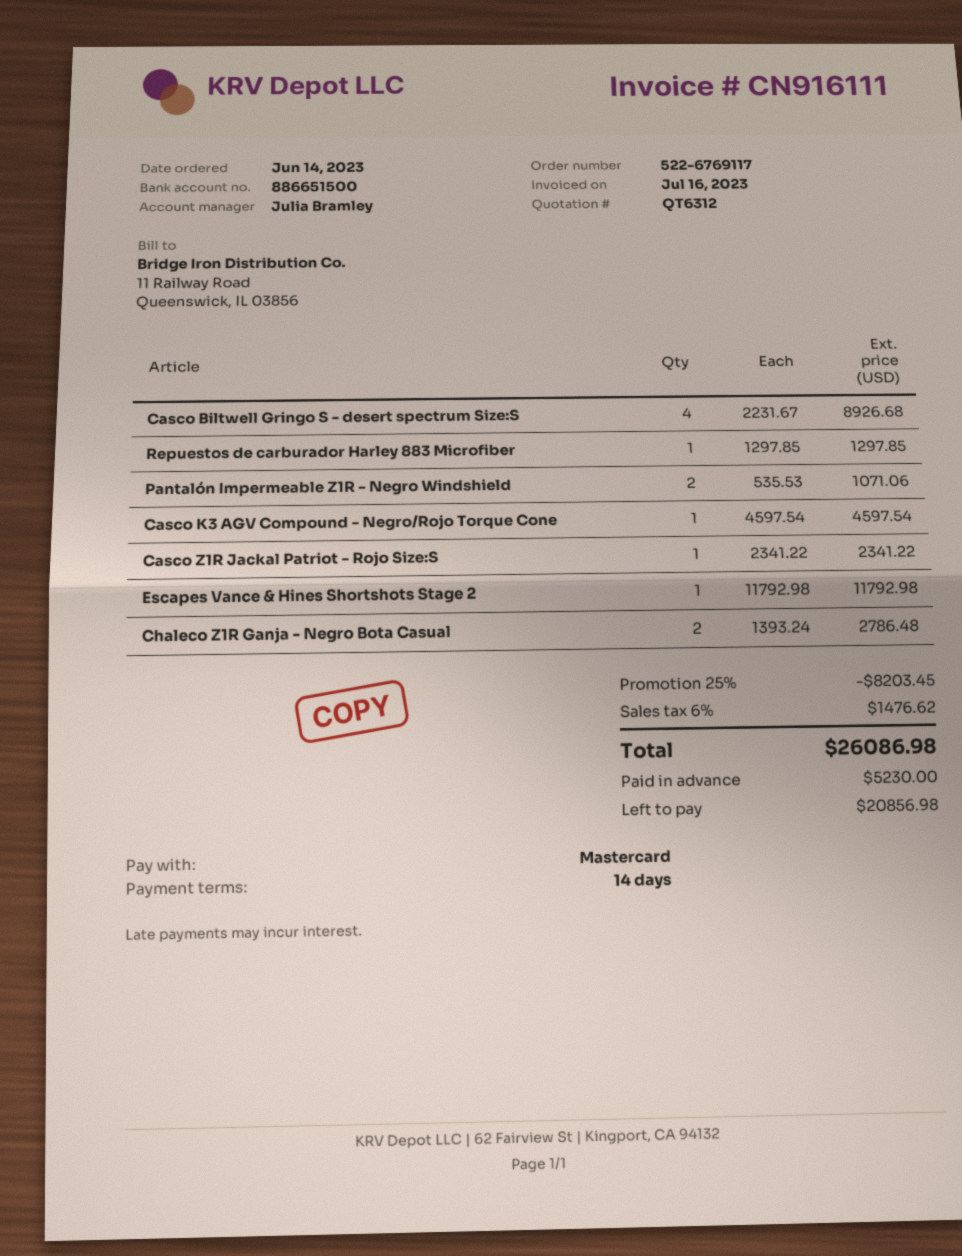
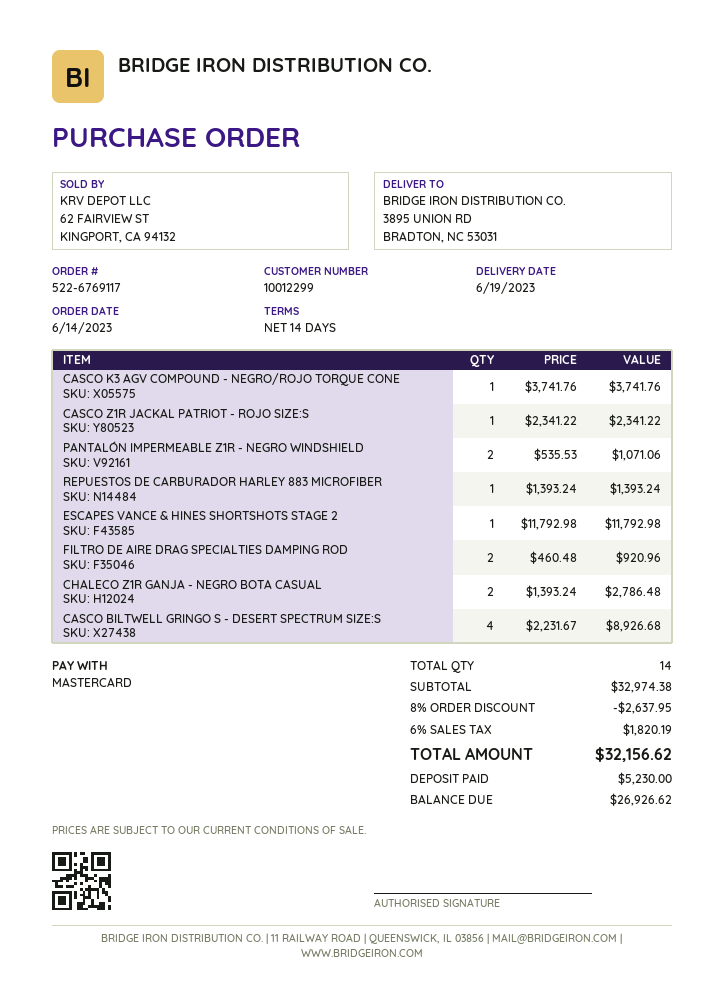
Repuestos de carburador Harley 883 Microfiber: 1 x 1297.85 = 1297.85 -> 1 x 1393.24 = 1393.24
Casco K3 AGV Compound - Negro/Rojo Torque Cone: 1 x 4597.54 = 4597.54 -> 1 x 3741.76 = 3741.76
FILTRO DE AIRE DRAG SPECIALTIES DAMPING ROD: none -> 2 x 460.48 = 920.96
discount: 25% = 8203.45 -> 8% = 2637.95
tax: 6% = 1476.62 -> 6% = 1820.19
total: 26086.98 -> 32156.62
balance: 20856.98 -> 26926.62

